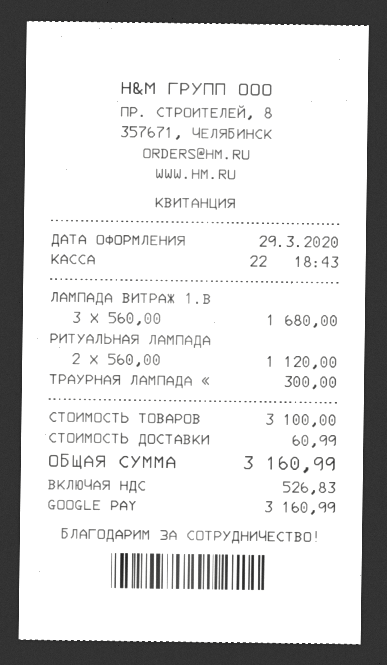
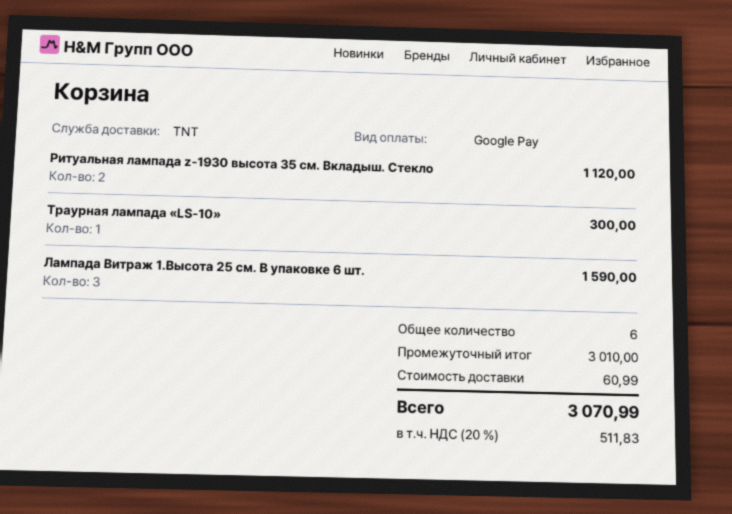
ЛАМПАДА ВИТРАЖ 1.В: 3 for 1680.00 -> 3 for 1590.00
subtotal: 3100.00 -> 3010.00
tax: 526.83 -> 511.83
total: 3160.99 -> 3070.99

